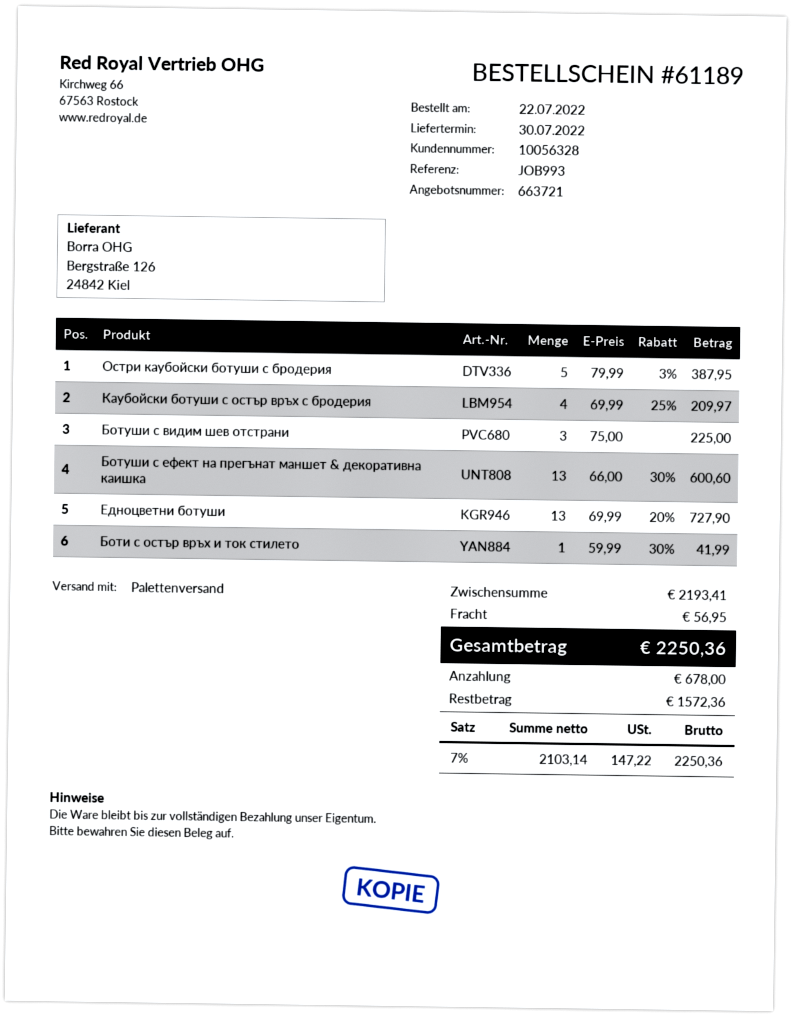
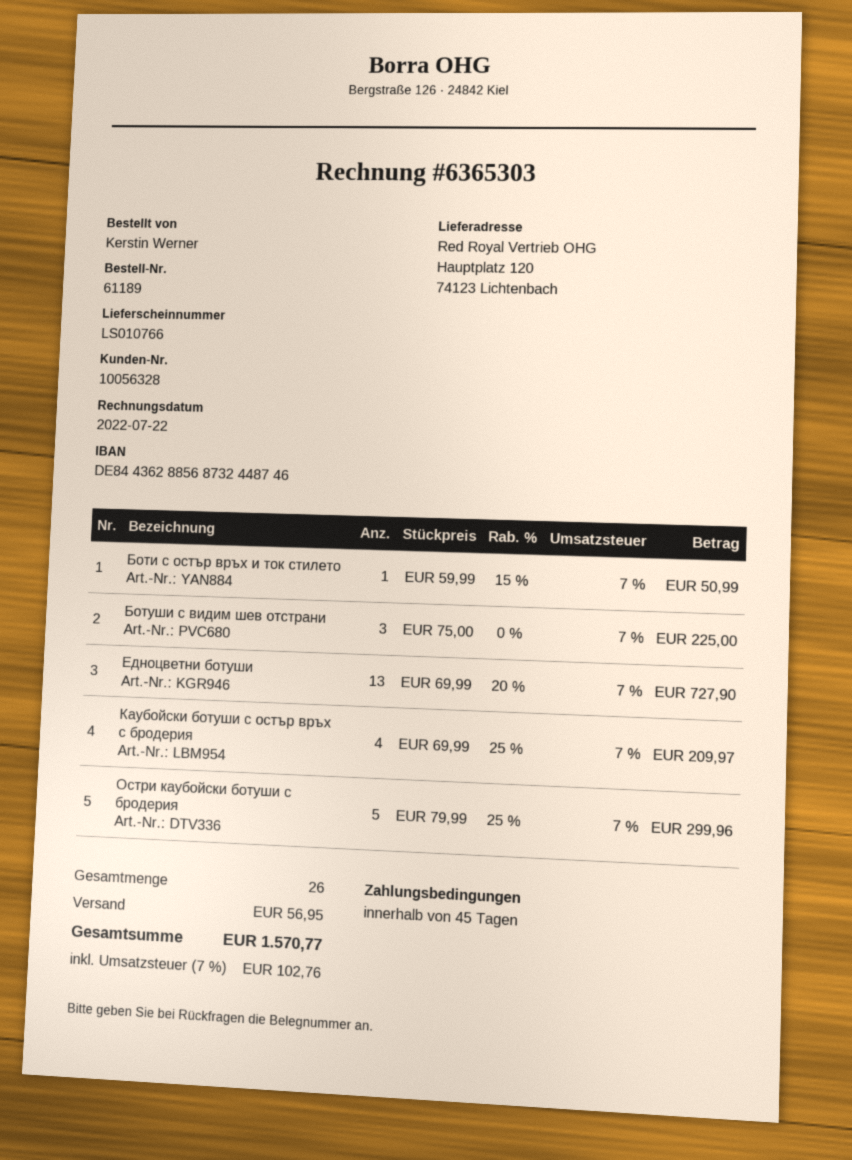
Остри каубойски ботуши с бродерия: 5 x 79.99 - 3% = 387.95 -> 5 x 79.99 - 25% = 299.96
Ботуши с ефект на прегънат маншет & декоративна каишка: 13 x 66.00 - 30% = 600.60 -> none
Боти с остър връх и ток стилето: 1 x 59.99 - 30% = 41.99 -> 1 x 59.99 - 15% = 50.99
tax: 7% = 147.22 -> 7% = 102.76
total: 2250.36 -> 1570.77

